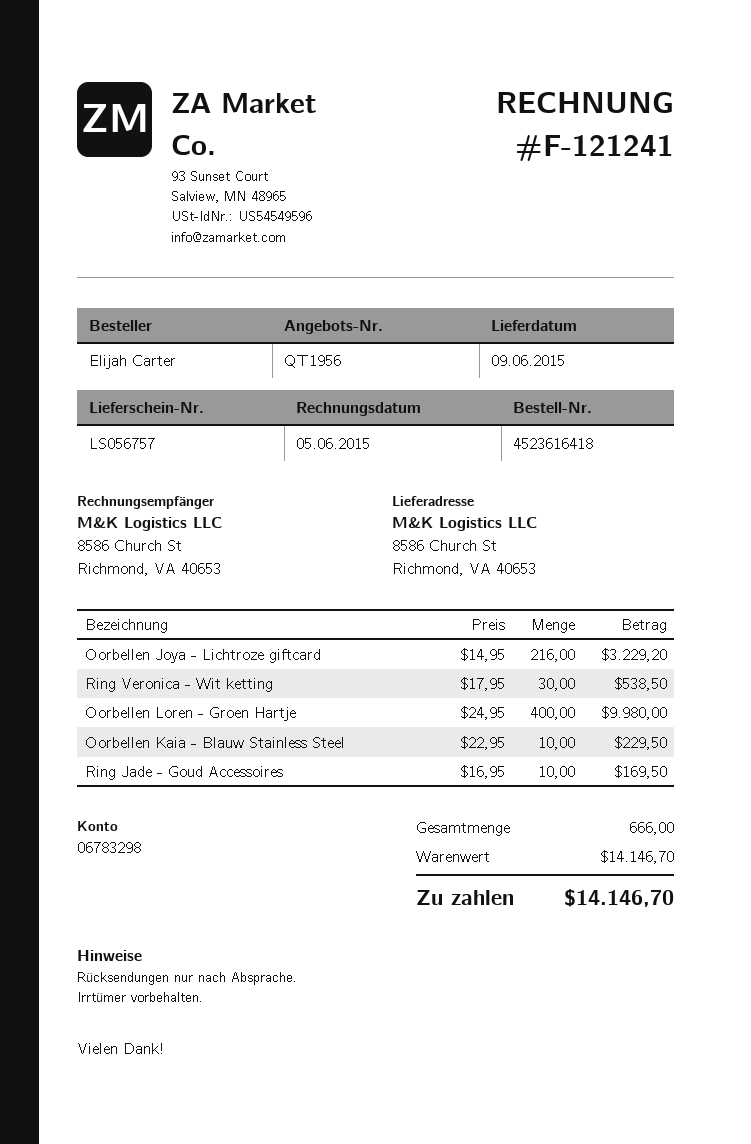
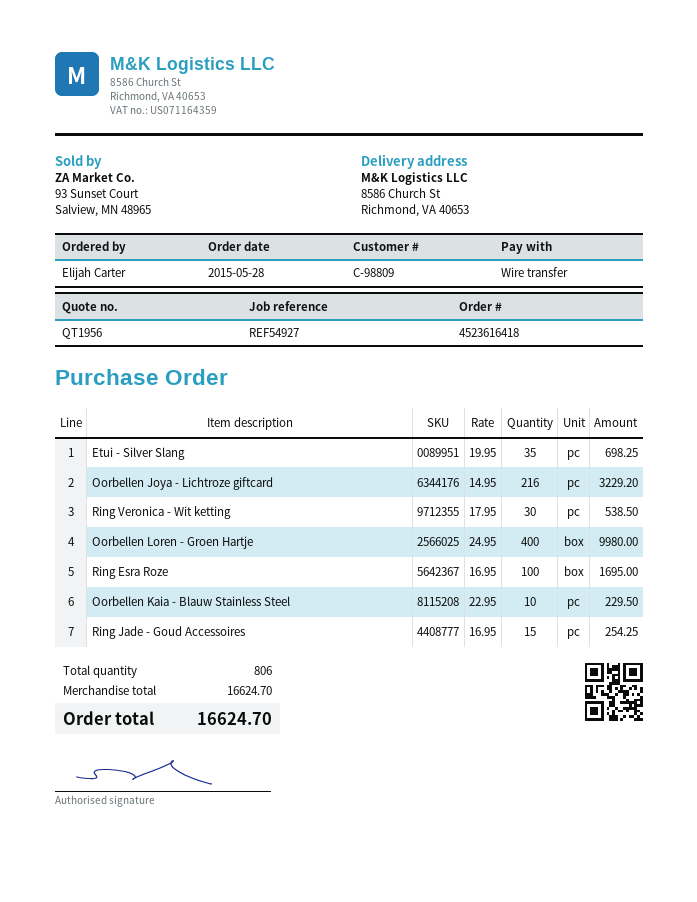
Ring Jade - Goud Accessoires: 10 x 16.95 = 169.50 -> 15 x 16.95 = 254.25
Etui - Silver Slang: none -> 35 x 19.95 = 698.25
Ring Esra Roze: none -> 100 x 16.95 = 1695.00
total quantity: 666 -> 806
subtotal: 14146.70 -> 16624.70
total: 14146.70 -> 16624.70

